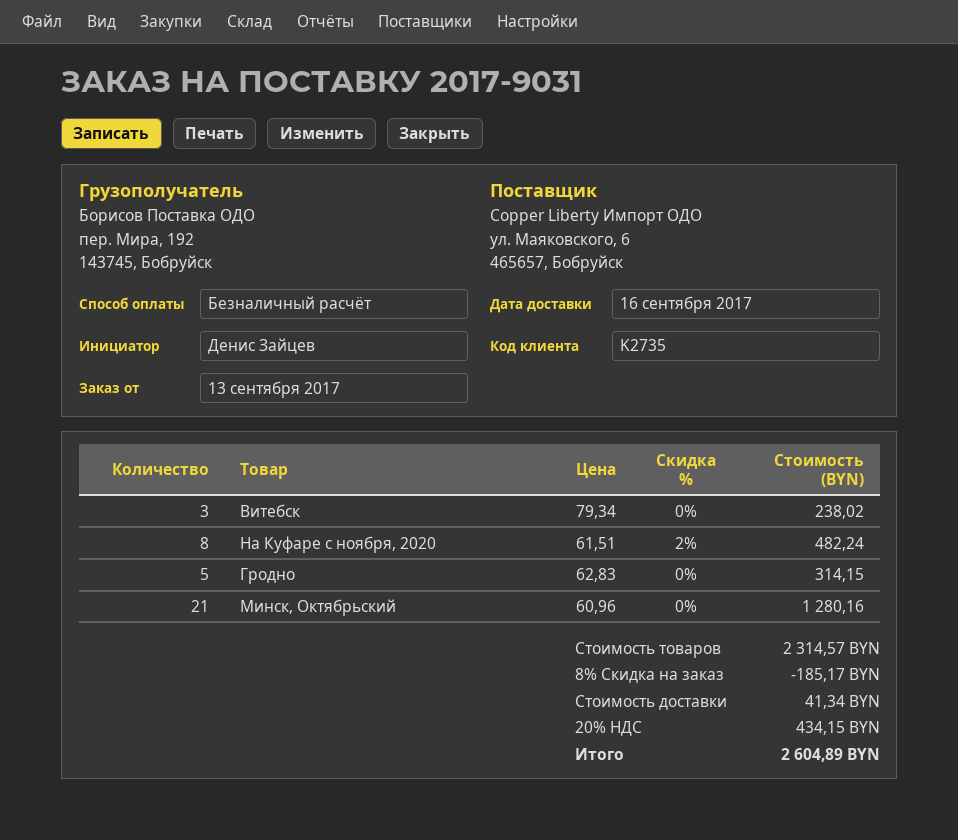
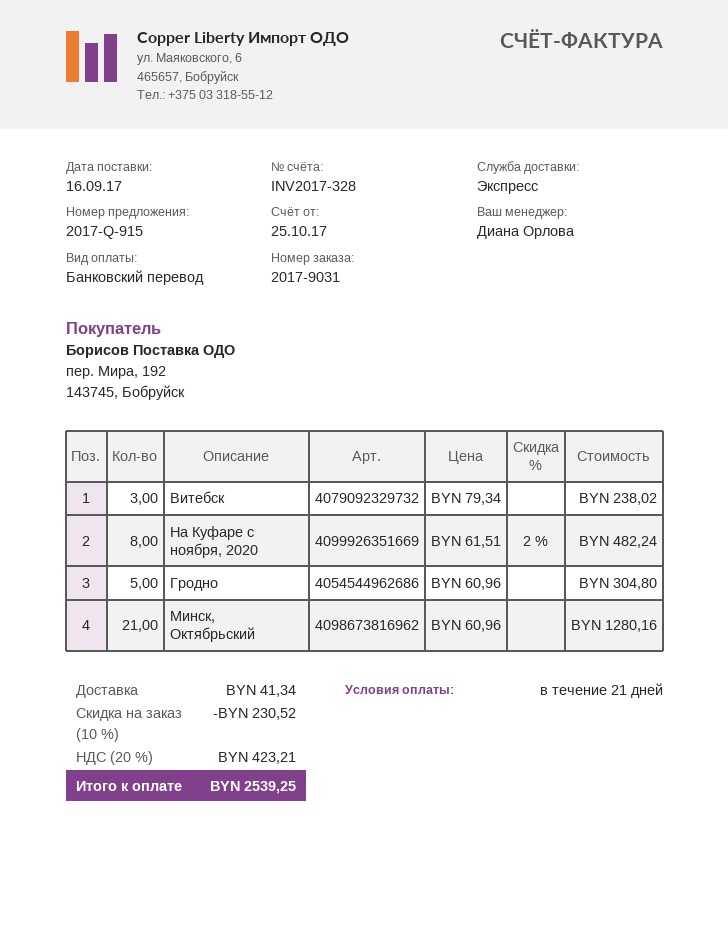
Гродно: 5 x 62.83 = 314.15 -> 5 x 60.96 = 304.80
discount: 8% = 185.17 -> 10% = 230.52
tax: 20% = 434.15 -> 20% = 423.21
total: 2604.89 -> 2539.25

